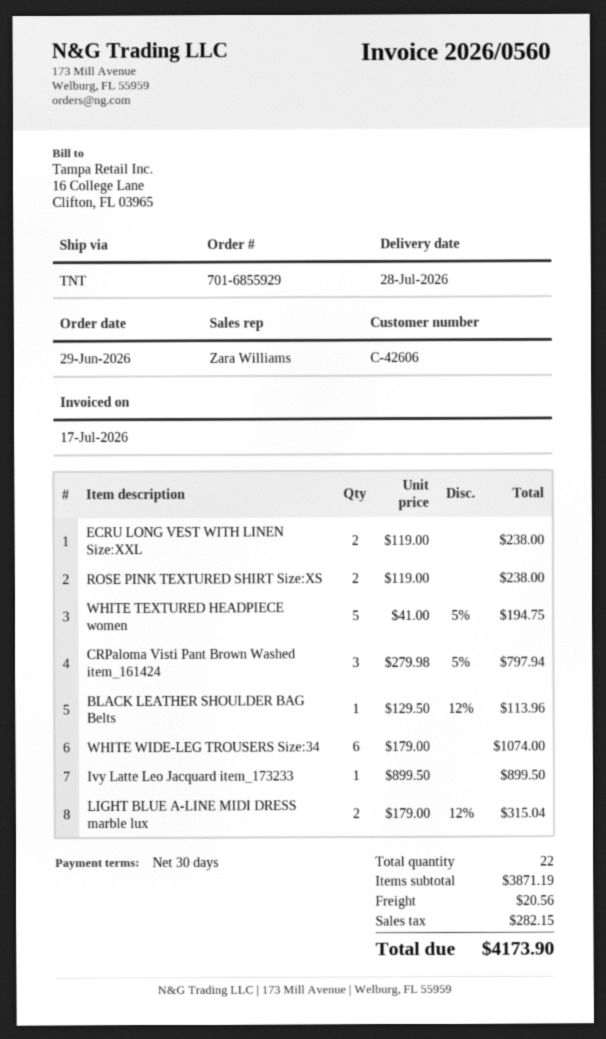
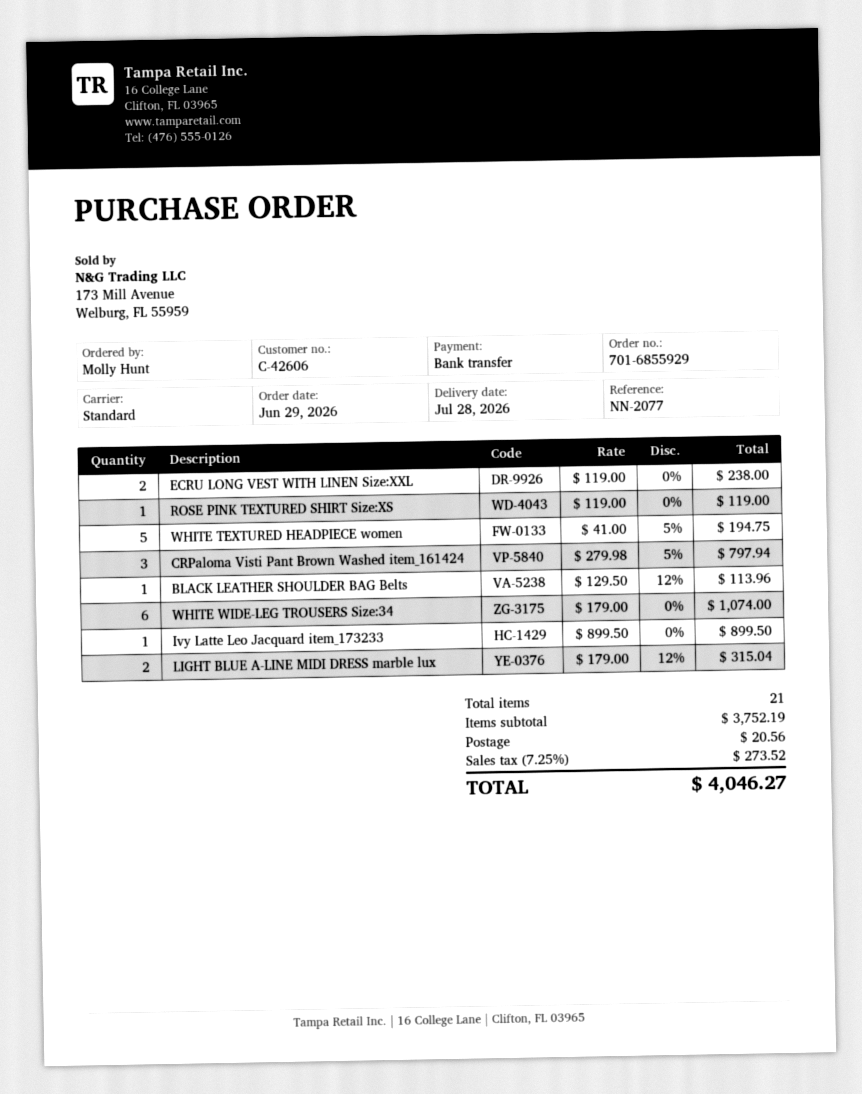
shipping method: TNT -> standard
ROSE PINK TEXTURED SHIRT Size:XS: 2 x 119.00 = 238.00 -> 1 x 119.00 = 119.00
total quantity: 22 -> 21
subtotal: 3871.19 -> 3752.19
tax: 282.15 -> 273.52
total: 4173.90 -> 4046.27

